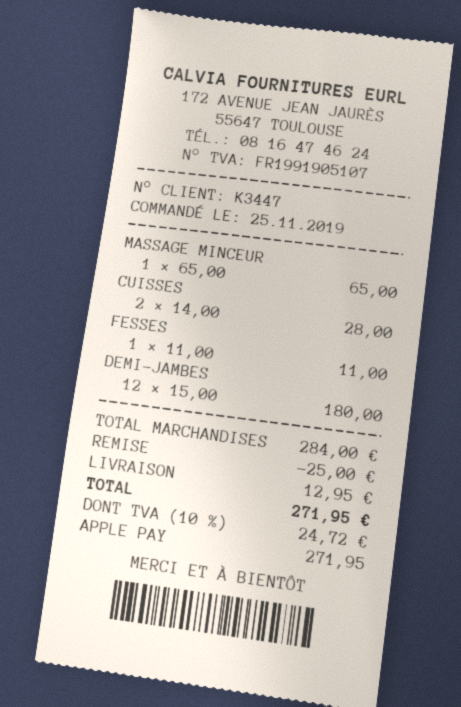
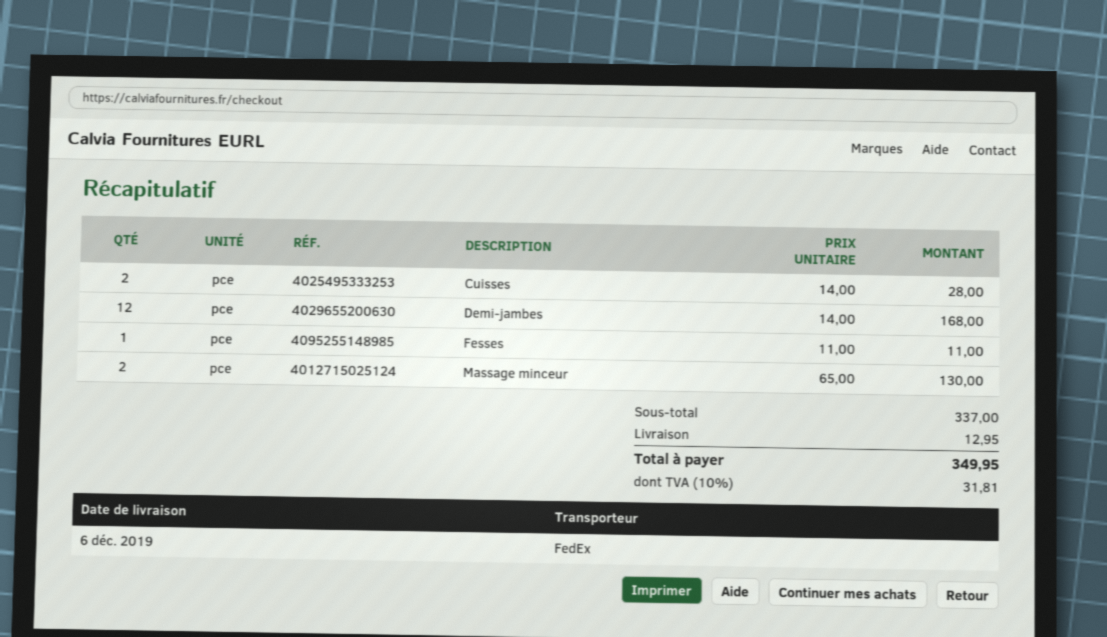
MASSAGE MINCEUR: 1 x 65.00 = 65.00 -> 2 x 65.00 = 130.00
DEMI-JAMBES: 12 x 15.00 = 180.00 -> 12 x 14.00 = 168.00
subtotal: 284.00 -> 337.00
discount: 25.00 -> none
tax: 10% = 24.72 -> 10% = 31.81
total: 271.95 -> 349.95

